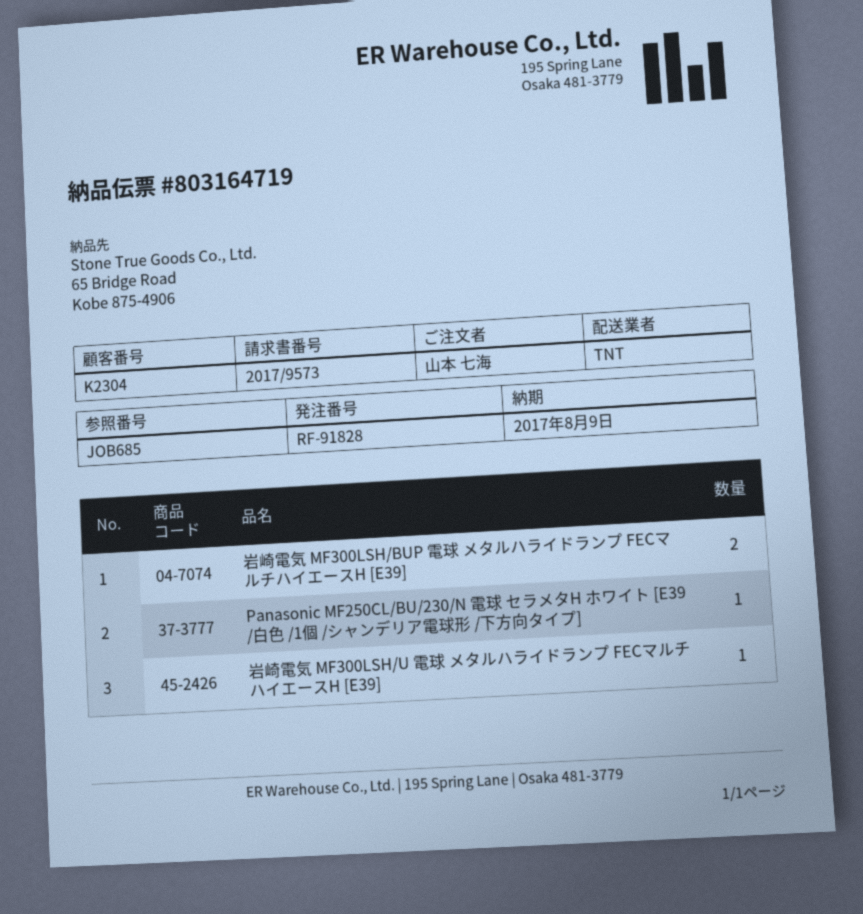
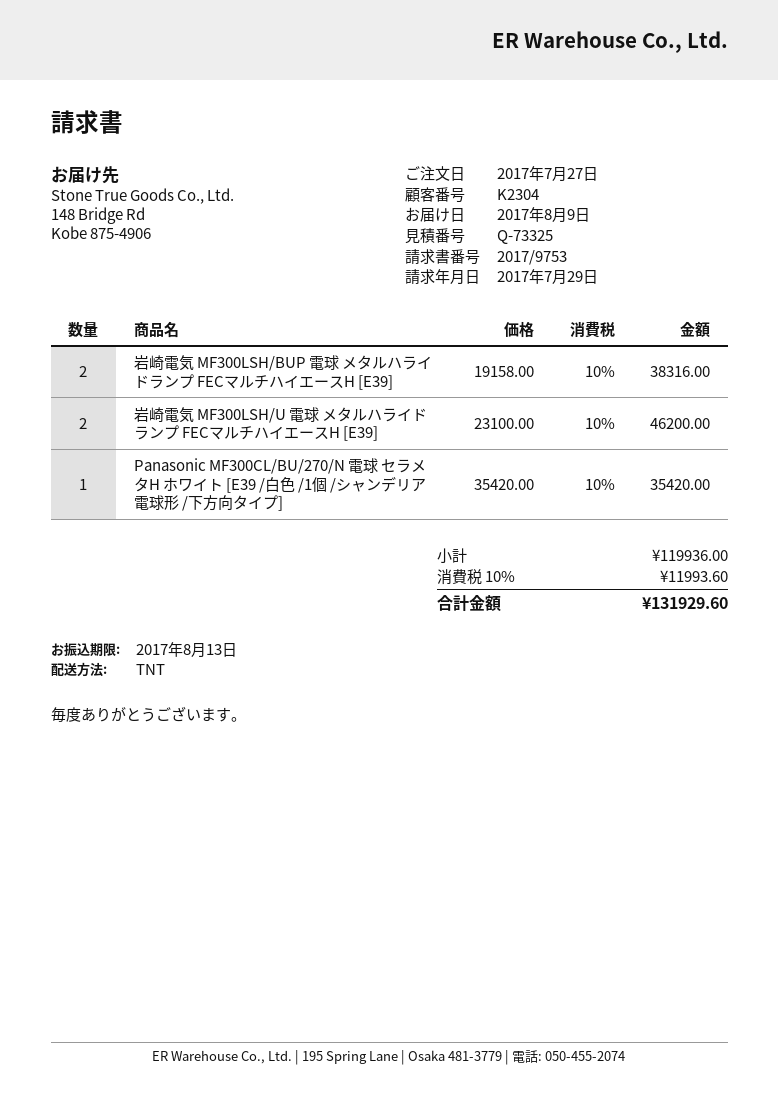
invoice number: 2017/9573 -> 2017/9753
ship to: 65 Bridge Road, Kobe 875-4906 -> 148 Bridge Rd, Kobe 875-4906
Panasonic MF250CL/BU/230/N 電球 セラメタH ホワイト [E39 /白色 /1個 /シャンデリア電球形 /下方向タイプ]: 1 -> none
岩崎電気 MF300LSH/U 電球 メタルハライドランプ FECマルチハイエースH [E39]: 1 -> 2
Panasonic MF300CL/BU/270/N 電球 セラメタH ホワイト [E39 /白色 /1個 /シャンデリア電球形 /下方向タイプ]: none -> 1

